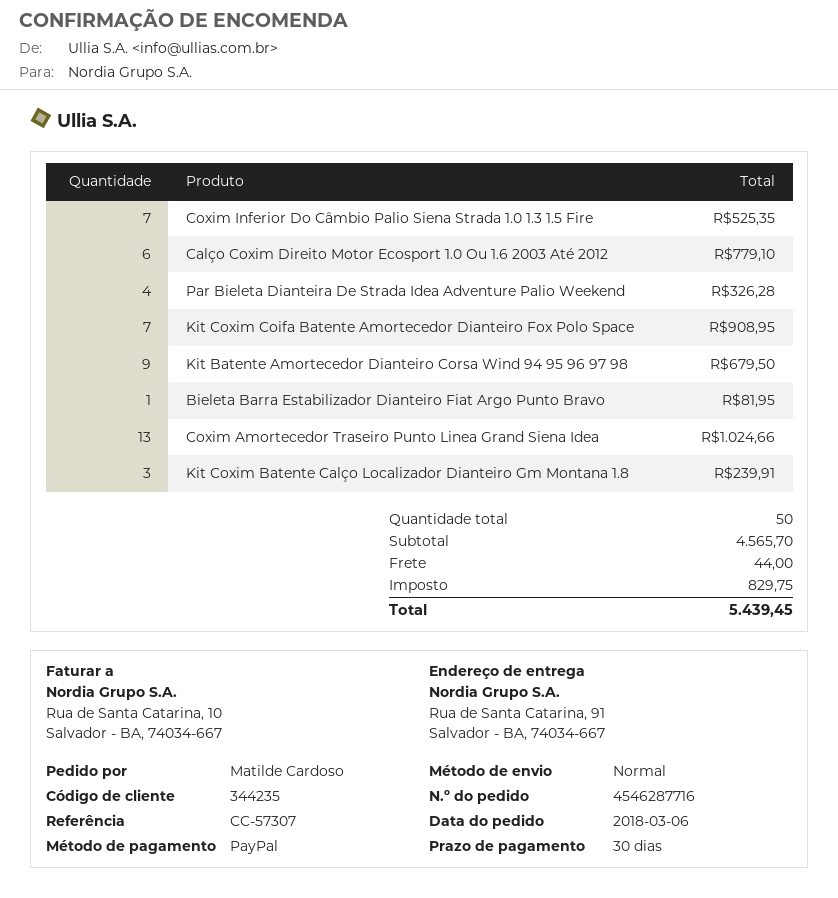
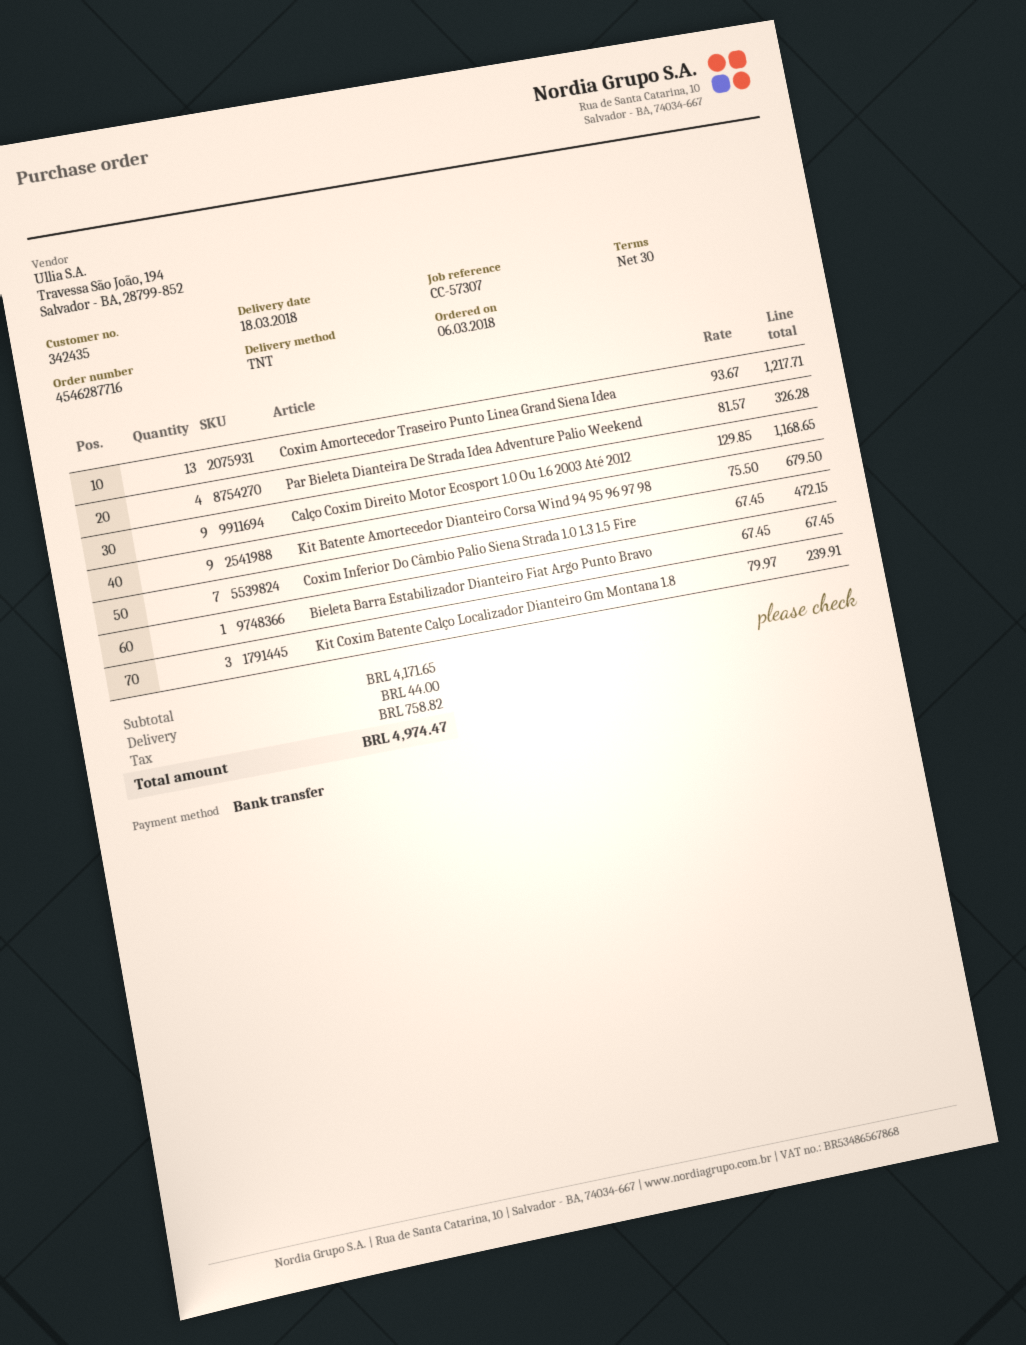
customer number: 344235 -> 342435
payment method: PayPal -> bank transfer
shipping method: standard -> TNT
Coxim Inferior Do Câmbio Palio Siena Strada 1.0 1.3 1.5 Fire: 7 for 525.35 -> 7 for 472.15
Calço Coxim Direito Motor Ecosport 1.0 Ou 1.6 2003 Até 2012: 6 for 779.10 -> 9 for 1168.65
Kit Coxim Coifa Batente Amortecedor Dianteiro Fox Polo Space: 7 for 908.95 -> none
Bieleta Barra Estabilizador Dianteiro Fiat Argo Punto Bravo: 1 for 81.95 -> 1 for 67.45
Coxim Amortecedor Traseiro Punto Linea Grand Siena Idea: 13 for 1024.66 -> 13 for 1217.71
subtotal: 4565.70 -> 4171.65
tax: 829.75 -> 758.82
total: 5439.45 -> 4974.47

